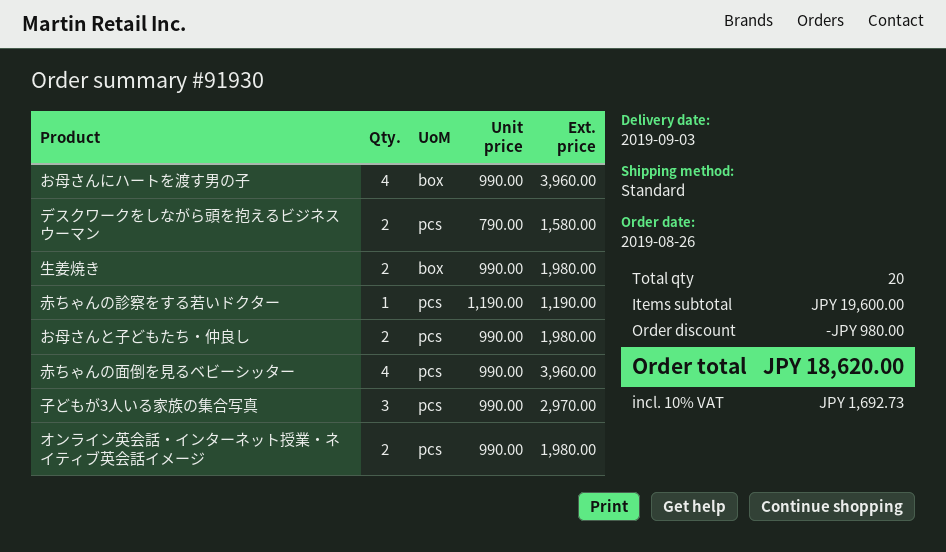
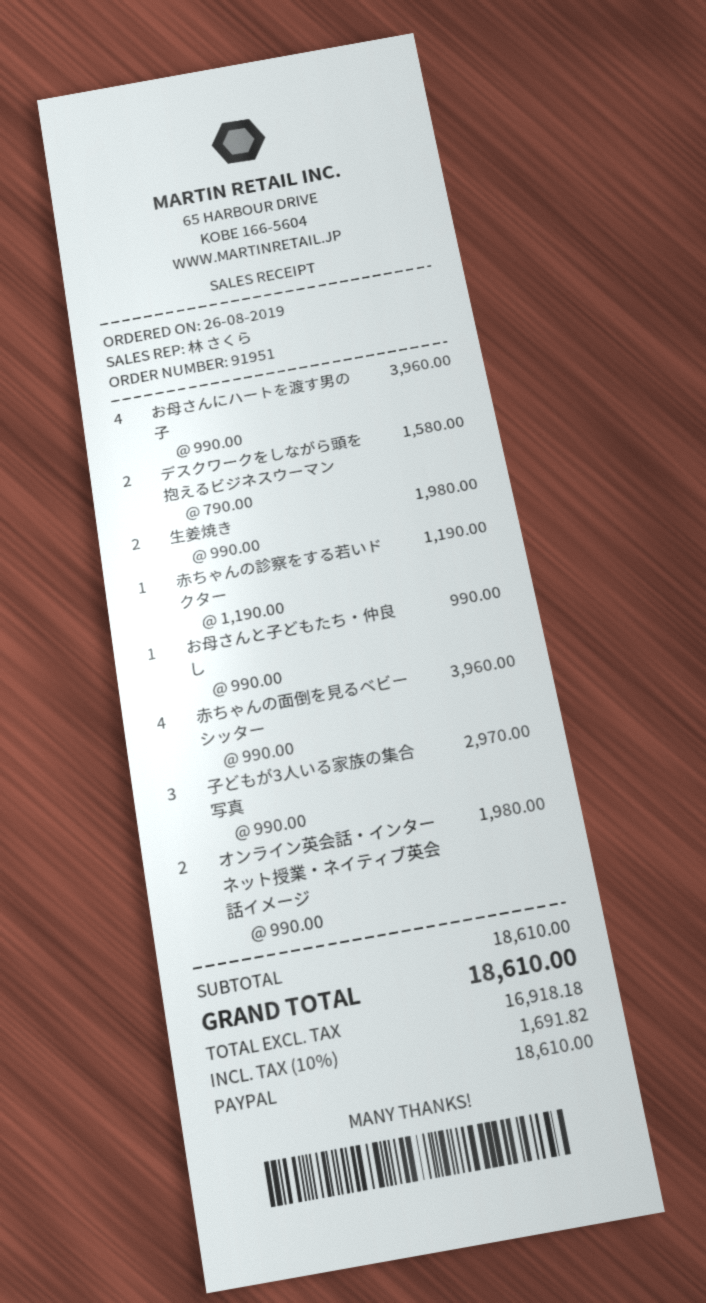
order number: 91930 -> 91951
お母さんと子どもたち・仲良し: 2 x 990.00 = 1980.00 -> 1 x 990.00 = 990.00
subtotal: 19600.00 -> 18610.00
discount: 980.00 -> none
tax: 10% = 1692.73 -> 10% = 1691.82
total: 18620.00 -> 18610.00

